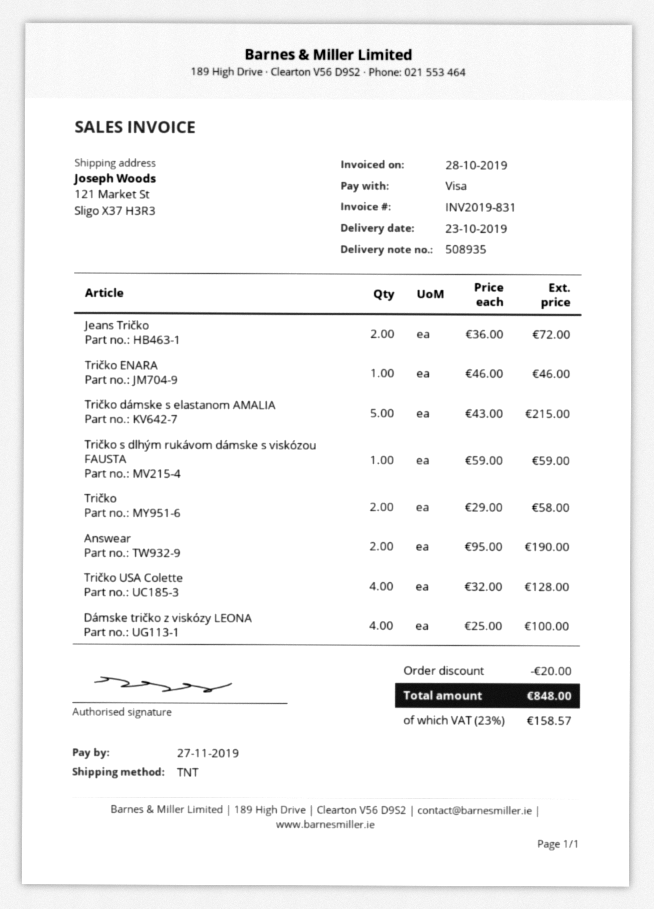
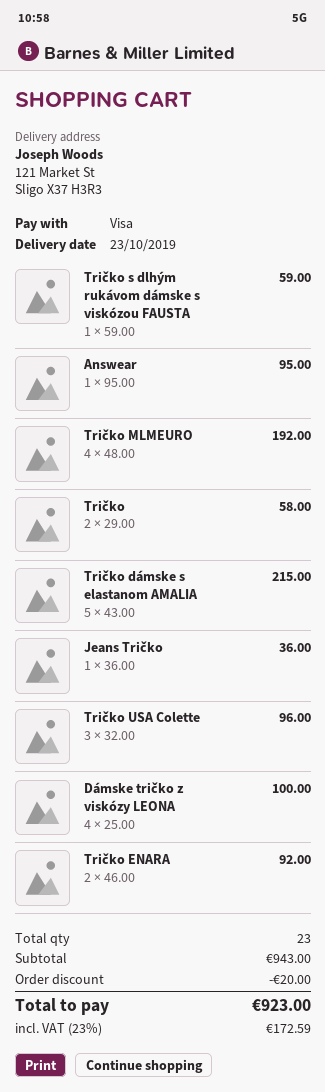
Jeans Tričko: 2 x 36.00 = 72.00 -> 1 x 36.00 = 36.00
Tričko ENARA: 1 x 46.00 = 46.00 -> 2 x 46.00 = 92.00
Answear: 2 x 95.00 = 190.00 -> 1 x 95.00 = 95.00
Tričko USA Colette: 4 x 32.00 = 128.00 -> 3 x 32.00 = 96.00
Tričko MLMEURO: none -> 4 x 48.00 = 192.00
tax: 23% = 158.57 -> 23% = 172.59
total: 848.00 -> 923.00

